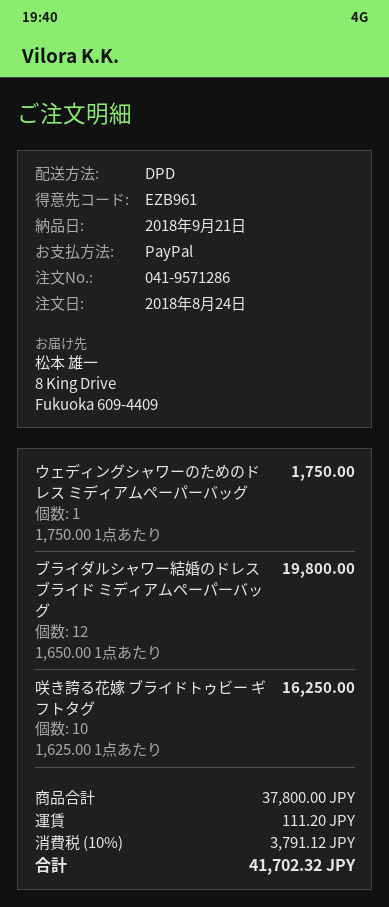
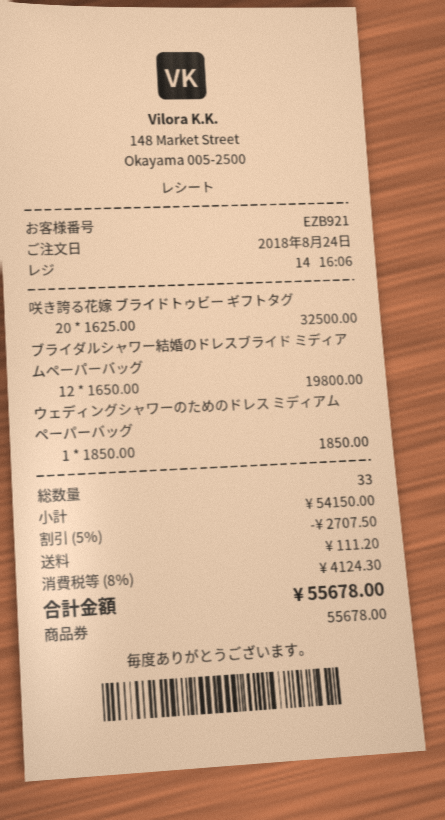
customer number: EZB961 -> EZB921
payment method: PayPal -> gift card
ウェディングシャワーのためのドレス ミディアムペーパーバッグ: 1 x 1750.00 = 1750.00 -> 1 x 1850.00 = 1850.00
咲き誇る花嫁 ブライドトゥビー ギフトタグ: 10 x 1625.00 = 16250.00 -> 20 x 1625.00 = 32500.00
subtotal: 37800.00 -> 54150.00
discount: none -> 5% = 2707.50
tax: 10% = 3791.12 -> 8% = 4124.30
total: 41702.32 -> 55678.00

